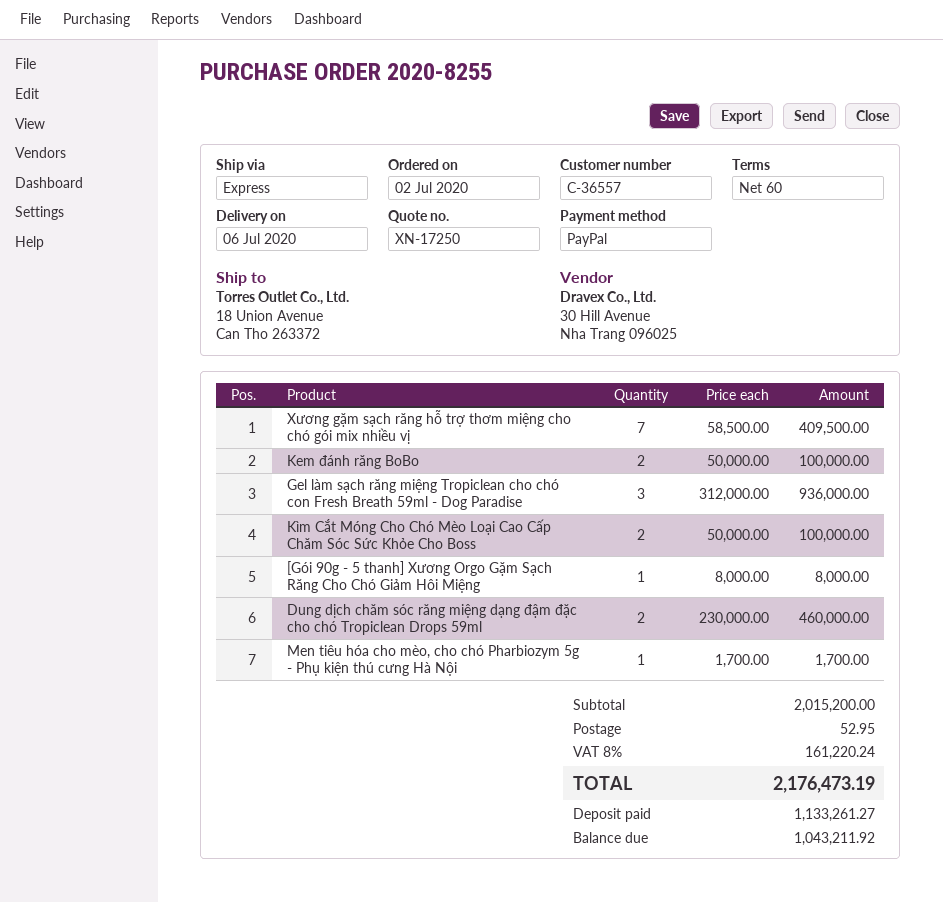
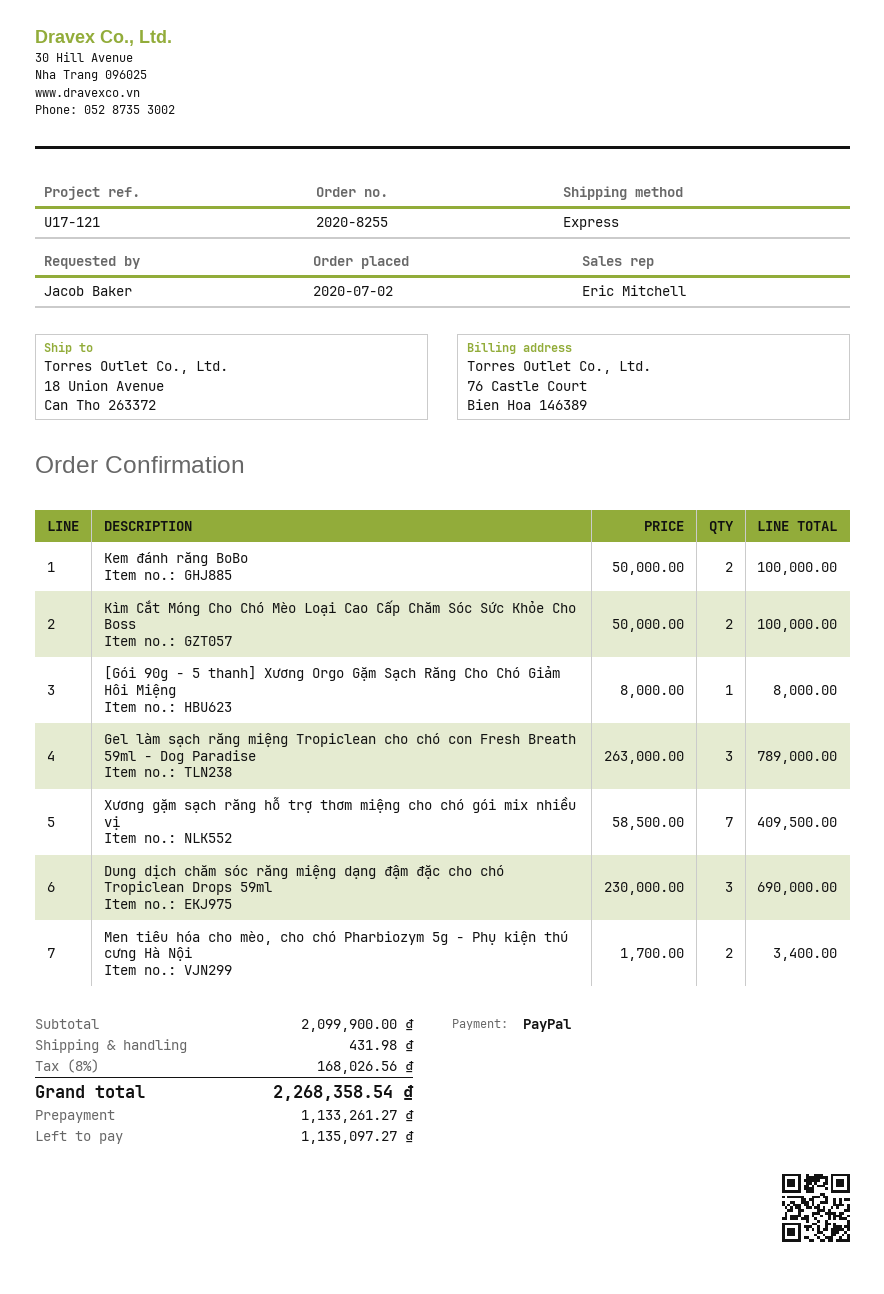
Gel làm sạch răng miệng Tropiclean cho chó con Fresh Breath 59ml - Dog Paradise: 3 x 312000.00 = 936000.00 -> 3 x 263000.00 = 789000.00
Dung dịch chăm sóc răng miệng dạng đậm đặc cho chó Tropiclean Drops 59ml: 2 x 230000.00 = 460000.00 -> 3 x 230000.00 = 690000.00
Men tiêu hóa cho mèo, cho chó Pharbiozym 5g - Phụ kiện thú cưng Hà Nội: 1 x 1700.00 = 1700.00 -> 2 x 1700.00 = 3400.00
subtotal: 2015200.00 -> 2099900.00
shipping: 52.95 -> 431.98
tax: 8% = 161220.24 -> 8% = 168026.56
total: 2176473.19 -> 2268358.54
balance: 1043211.92 -> 1135097.27

